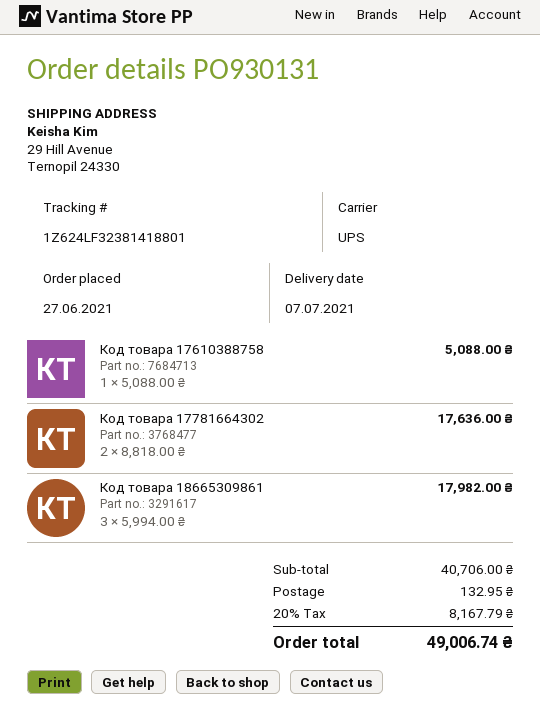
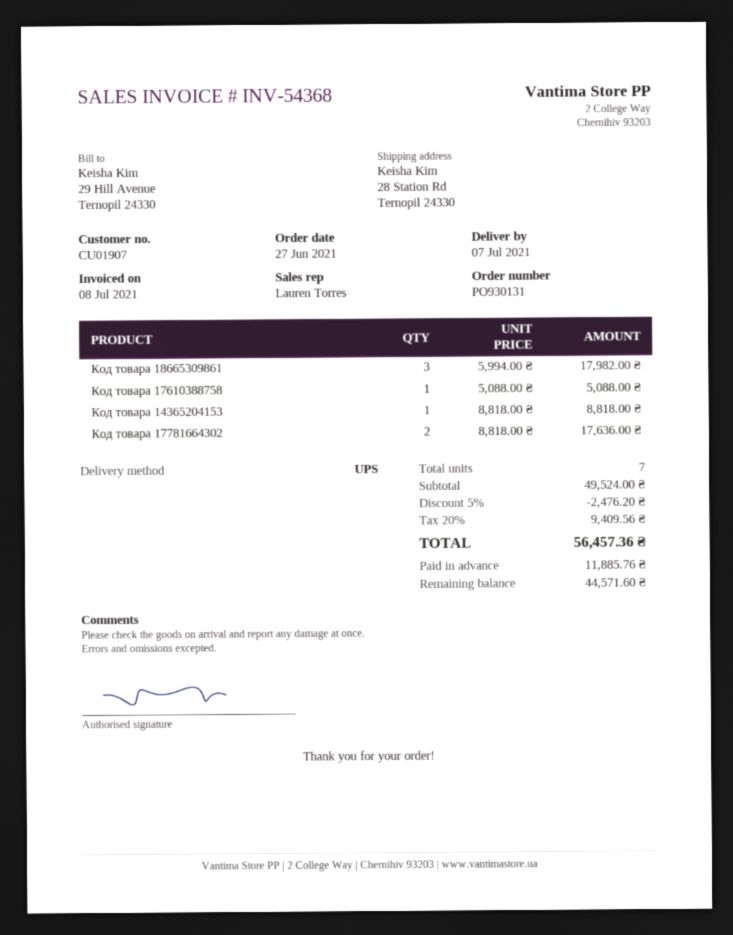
ship to: 29 Hill Avenue, Ternopil 24330 -> 28 Station Rd, Ternopil 24330
Код товара 14365204153: none -> 1 x 8818.00 = 8818.00
subtotal: 40706.00 -> 49524.00
discount: none -> 5% = 2476.20
shipping: 132.95 -> none
tax: 20% = 8167.79 -> 20% = 9409.56
total: 49006.74 -> 56457.36

